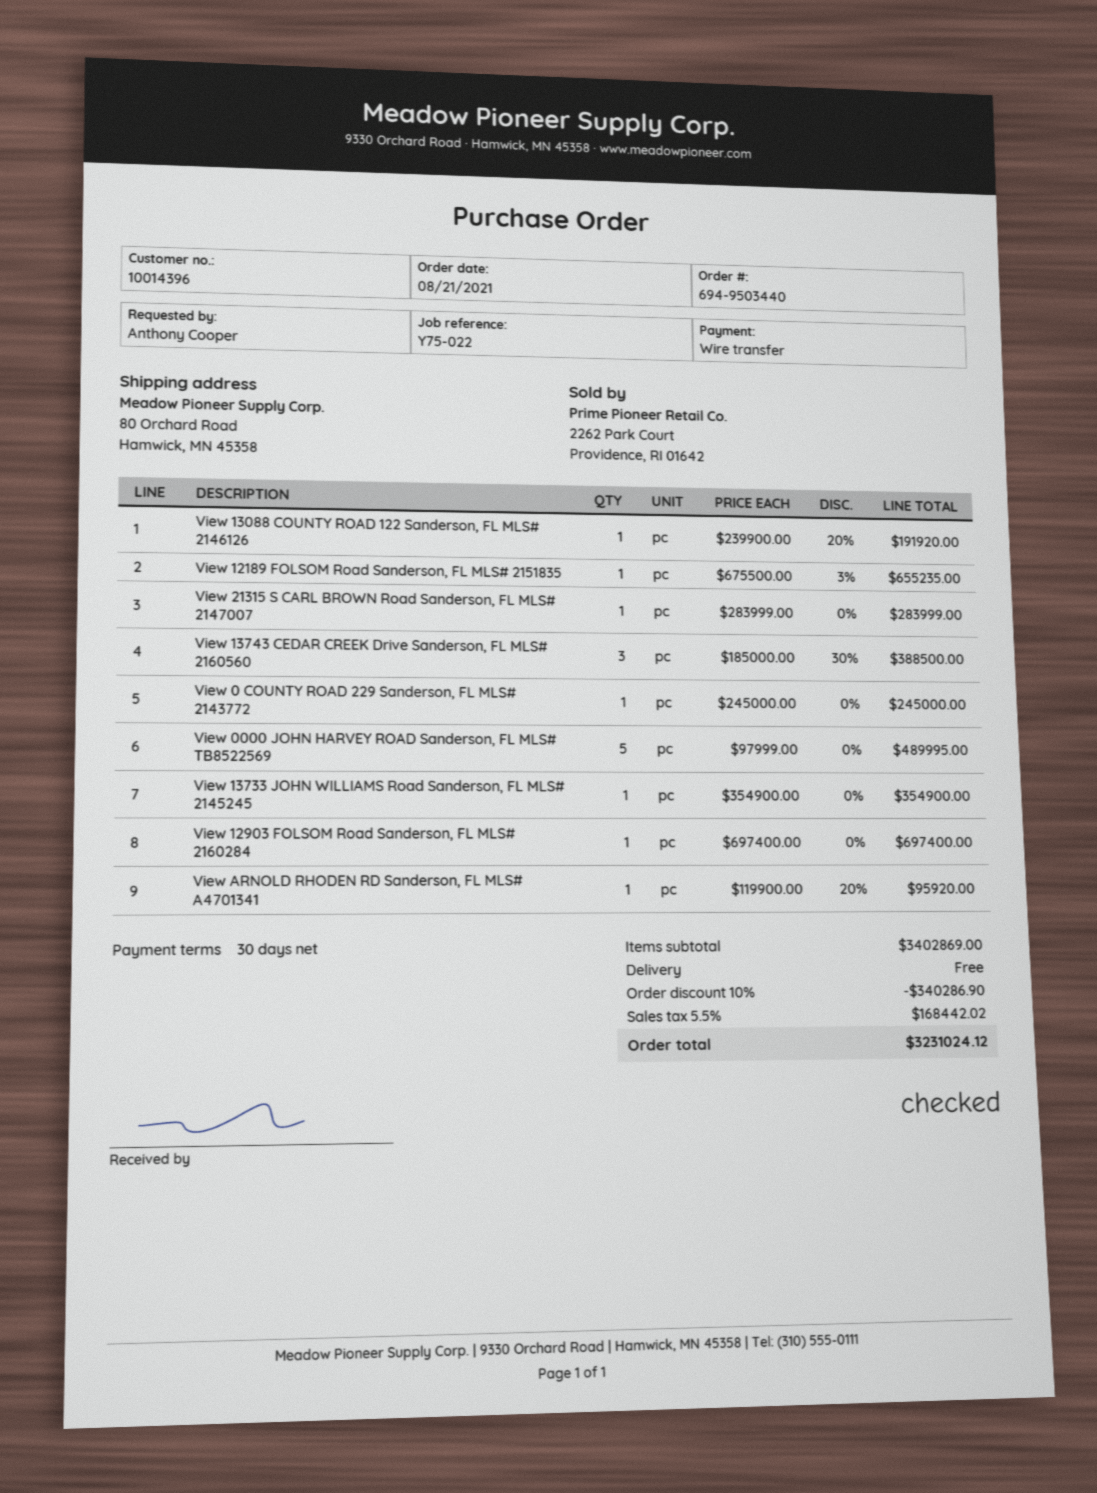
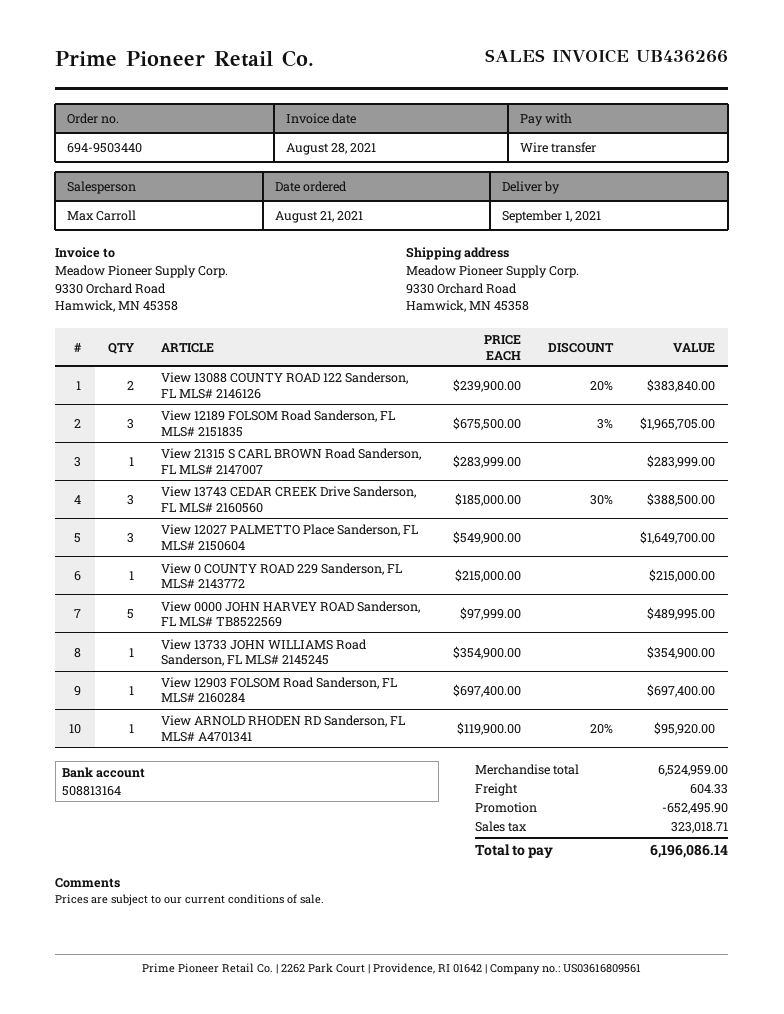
ship to: 80 Orchard Road, Hamwick, MN 45358 -> 9330 Orchard Road, Hamwick, MN 45358
View 13088 COUNTY ROAD 122 Sanderson, FL MLS# 2146126: 1 x 239900.00 - 20% = 191920.00 -> 2 x 239900.00 - 20% = 383840.00
View 12189 FOLSOM Road Sanderson, FL MLS# 2151835: 1 x 675500.00 - 3% = 655235.00 -> 3 x 675500.00 - 3% = 1965705.00
View 0 COUNTY ROAD 229 Sanderson, FL MLS# 2143772: 1 x 245000.00 = 245000.00 -> 1 x 215000.00 = 215000.00
View 12027 PALMETTO Place Sanderson, FL MLS# 2150604: none -> 3 x 549900.00 = 1649700.00
subtotal: 3402869.00 -> 6524959.00
discount: 340286.90 -> 652495.90
shipping: 0.00 -> 604.33
tax: 168442.02 -> 323018.71
total: 3231024.12 -> 6196086.14

